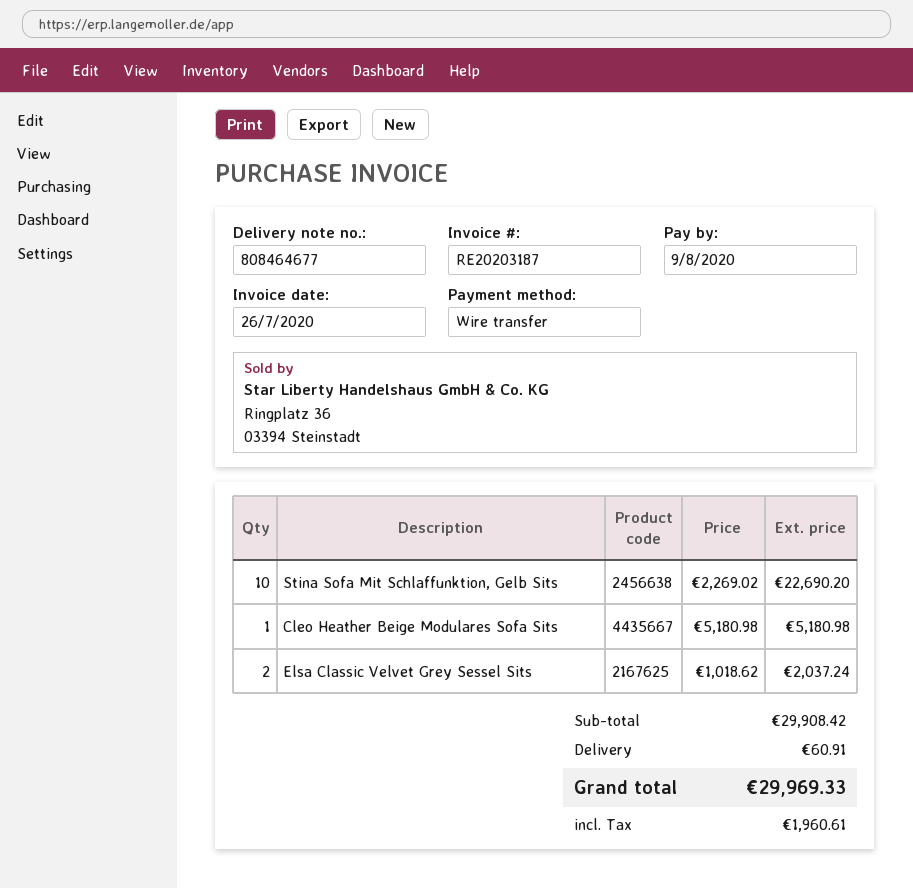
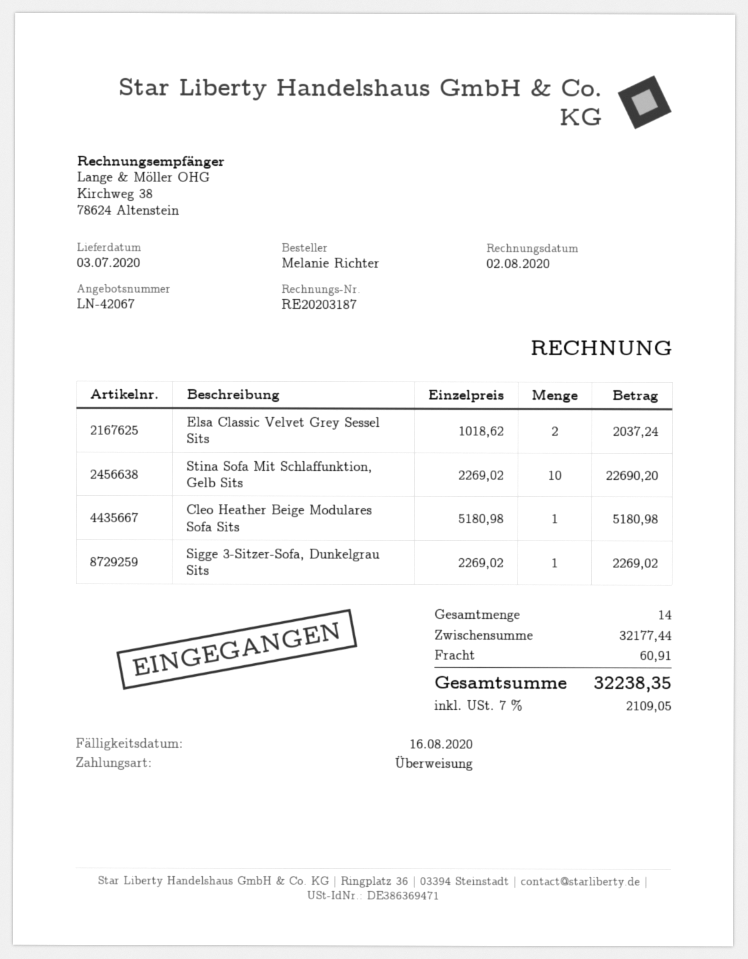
invoice date: 2020-07-26 -> 2020-08-02
due date: 2020-08-09 -> 2020-08-16
Sigge 3-Sitzer-Sofa, Dunkelgrau Sits: none -> 1 x 2269.02 = 2269.02
subtotal: 29908.42 -> 32177.44
tax: 1960.61 -> 2109.05
total: 29969.33 -> 32238.35

